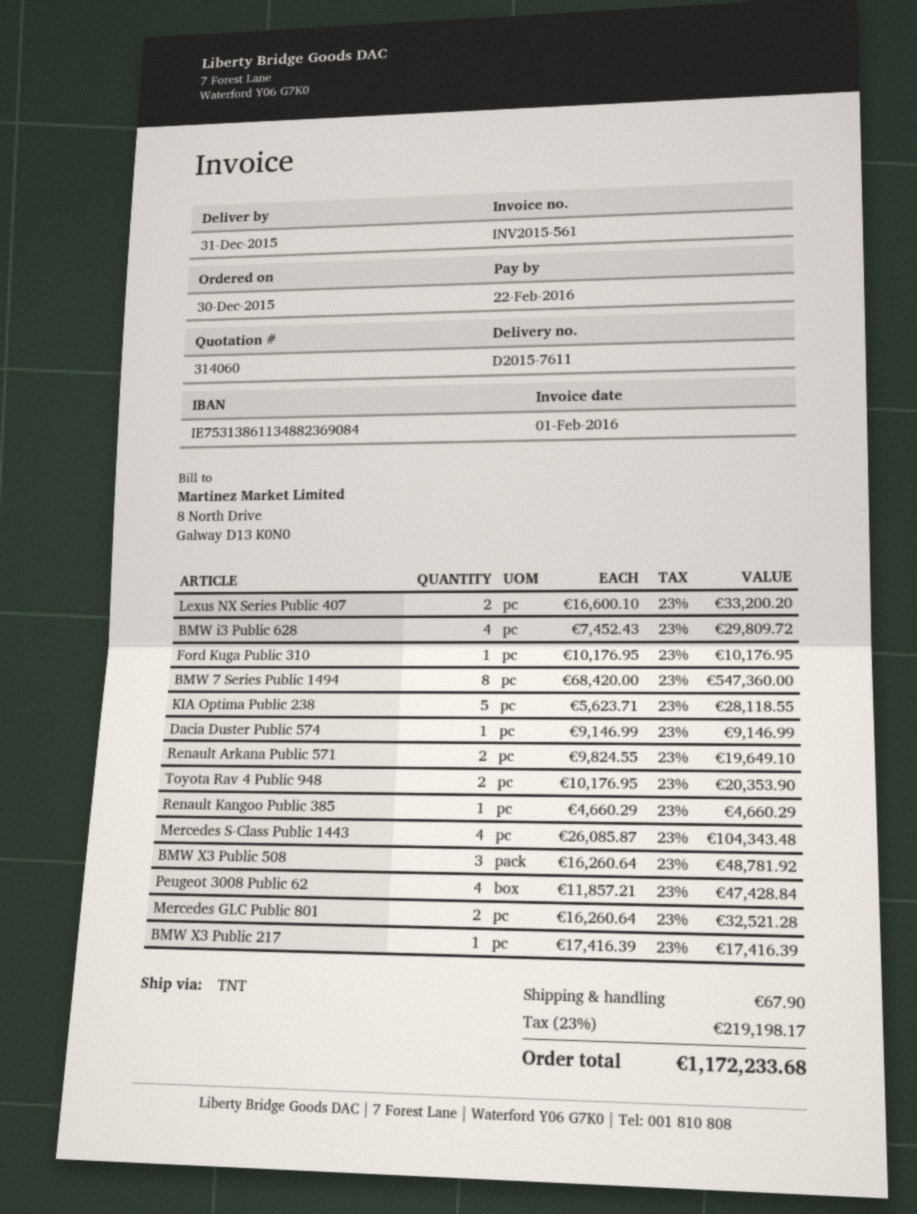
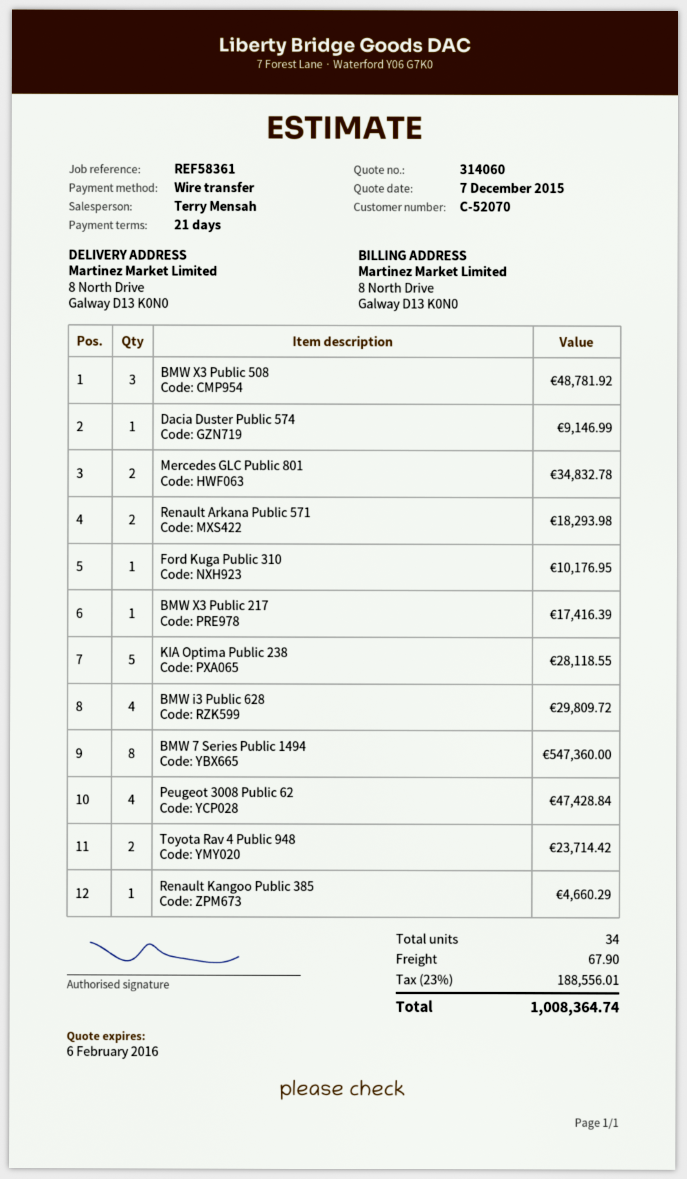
Lexus NX Series Public 407: 2 for 33200.20 -> none
Renault Arkana Public 571: 2 for 19649.10 -> 2 for 18293.98
Toyota Rav 4 Public 948: 2 for 20353.90 -> 2 for 23714.42
Mercedes S-Class Public 1443: 4 for 104343.48 -> none
Mercedes GLC Public 801: 2 for 32521.28 -> 2 for 34832.78
tax: 23% = 219198.17 -> 23% = 188556.01
total: 1172233.68 -> 1008364.74

